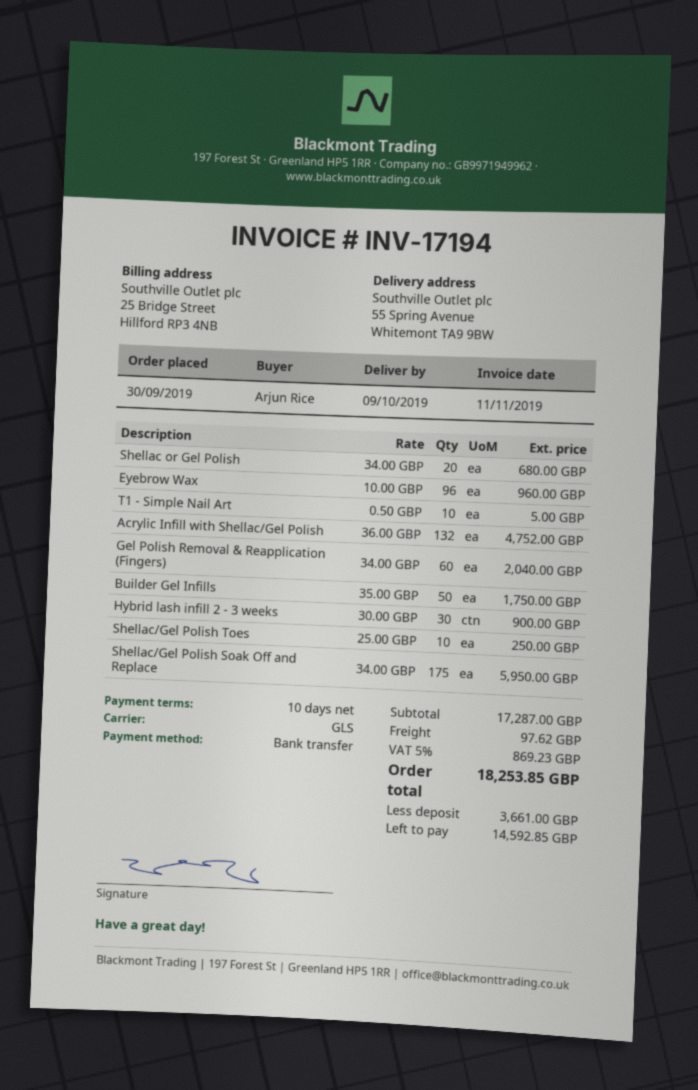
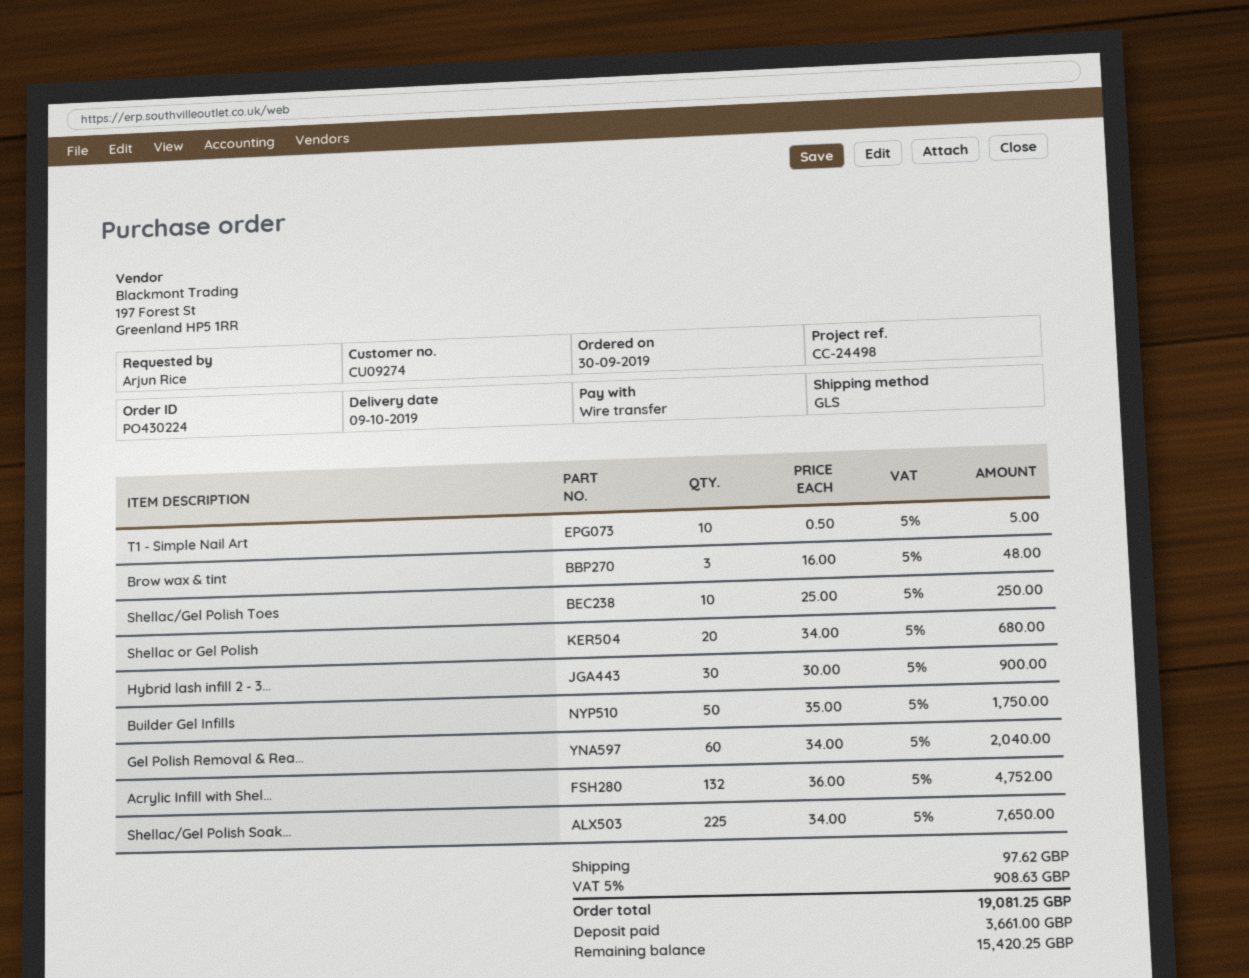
Eyebrow Wax: 96 x 10.00 = 960.00 -> none
Shellac/Gel Polish Soak Off and Replace: 175 x 34.00 = 5950.00 -> 225 x 34.00 = 7650.00
Brow wax & tint: none -> 3 x 16.00 = 48.00
tax: 5% = 869.23 -> 5% = 908.63
total: 18253.85 -> 19081.25
balance: 14592.85 -> 15420.25

